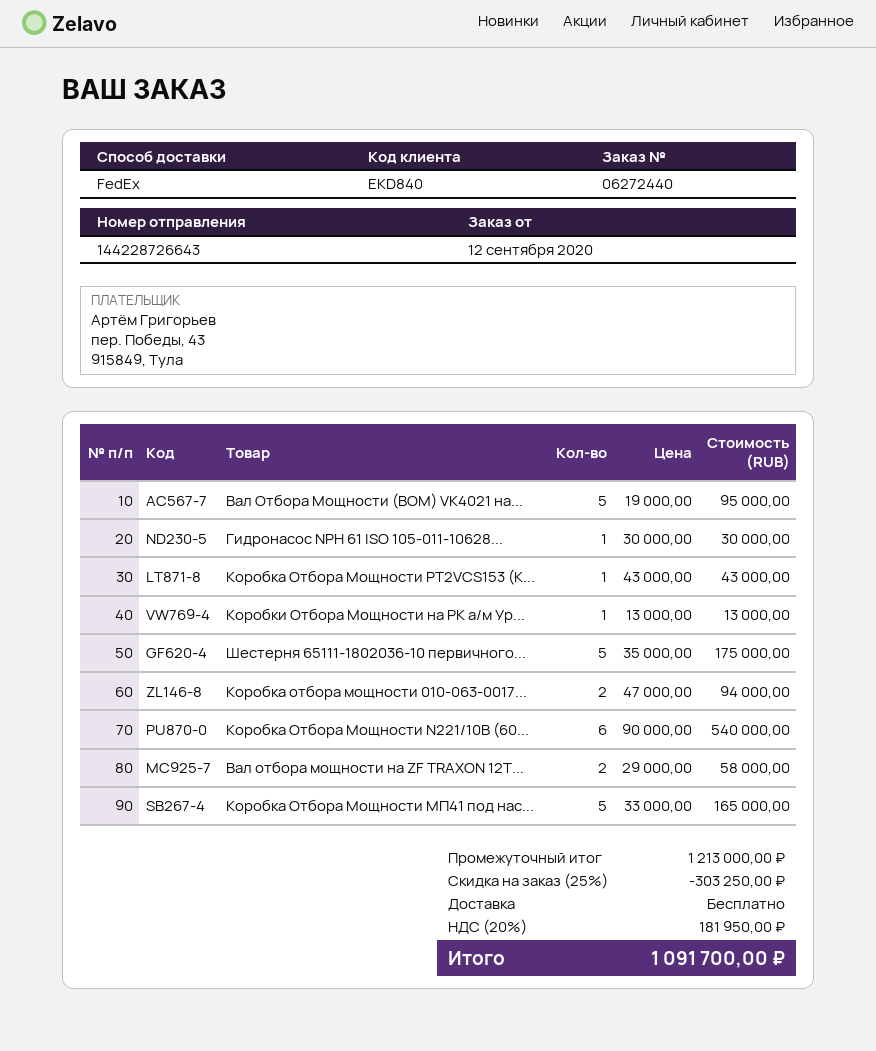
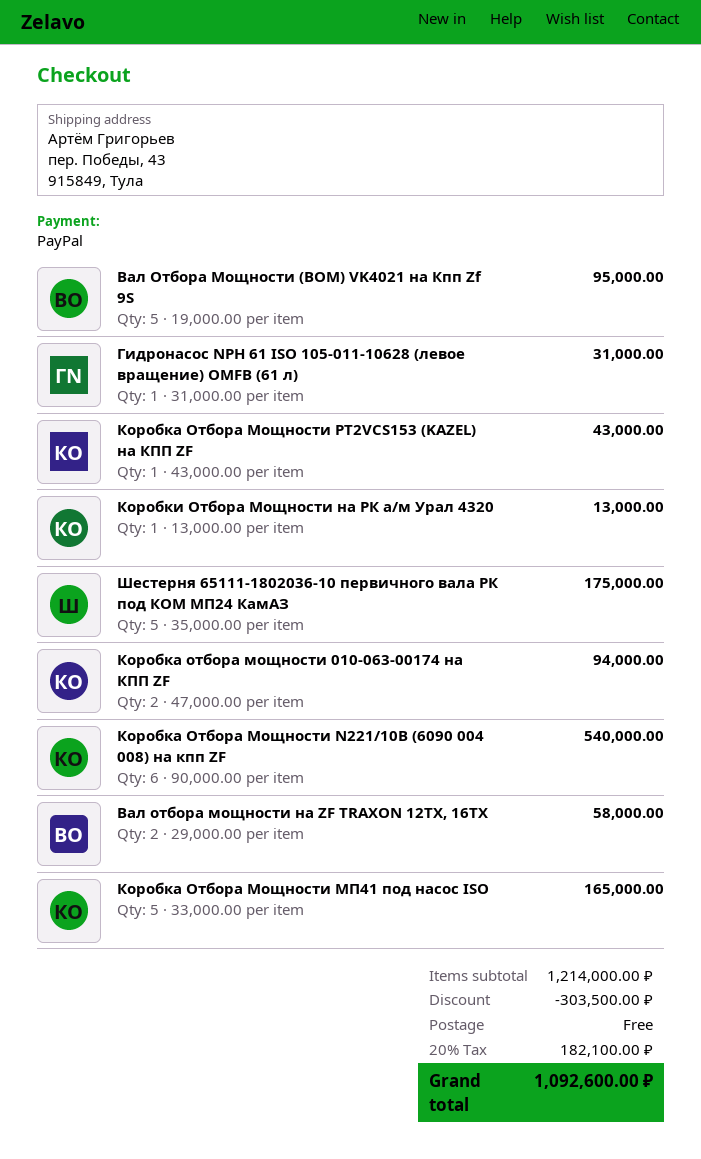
Гидронасос NPH 61 ISO 105-011-10628...: 1 x 30000.00 = 30000.00 -> 1 x 31000.00 = 31000.00
subtotal: 1213000.00 -> 1214000.00
discount: 303250.00 -> 303500.00
tax: 20% = 181950.00 -> 20% = 182100.00
total: 1091700.00 -> 1092600.00

